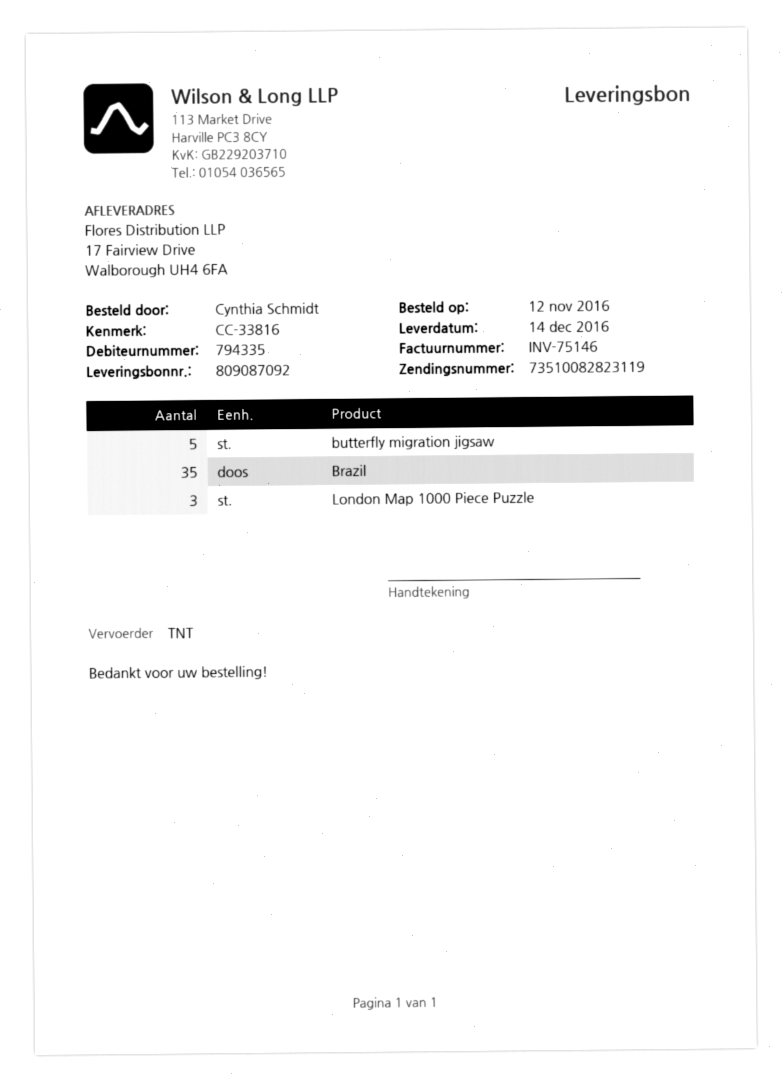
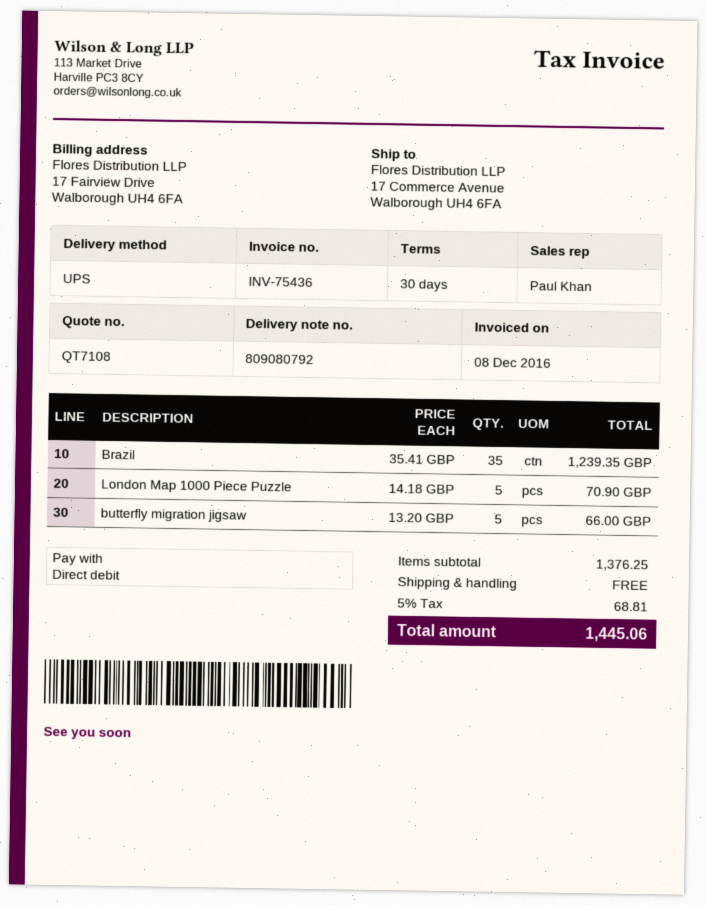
delivery note number: 809087092 -> 809080792
invoice number: INV-75146 -> INV-75436
shipping method: TNT -> UPS
ship to: 17 Fairview Drive, Walborough UH4 6FA -> 17 Commerce Avenue, Walborough UH4 6FA
London Map 1000 Piece Puzzle: 3 -> 5

